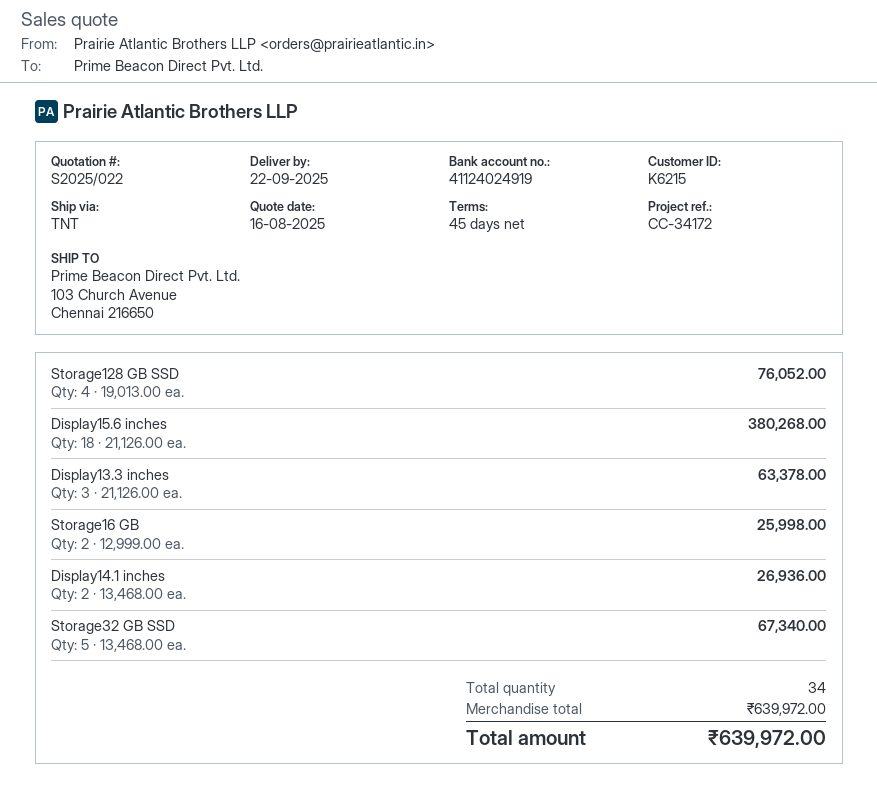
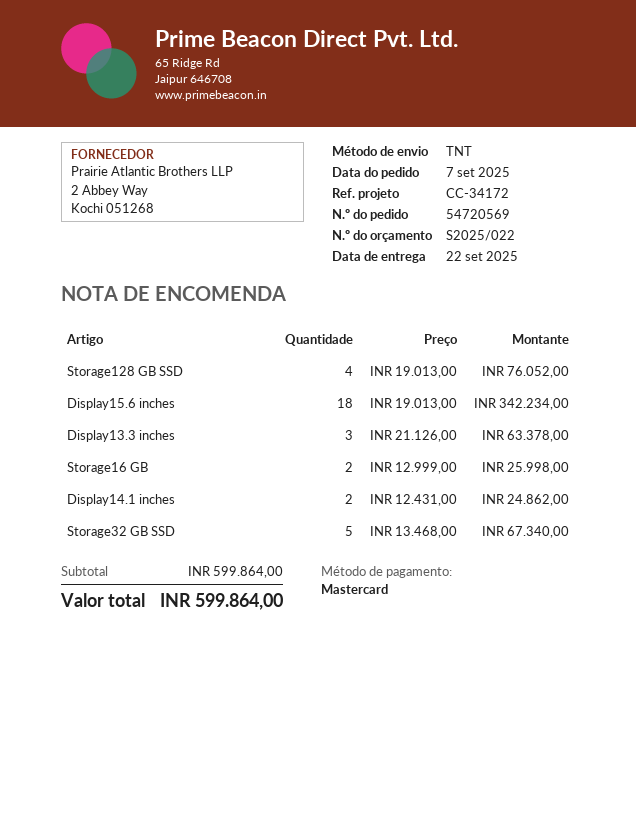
Display15.6 inches: 18 x 21126.00 = 380268.00 -> 18 x 19013.00 = 342234.00
Display14.1 inches: 2 x 13468.00 = 26936.00 -> 2 x 12431.00 = 24862.00
subtotal: 639972.00 -> 599864.00
total: 639972.00 -> 599864.00

